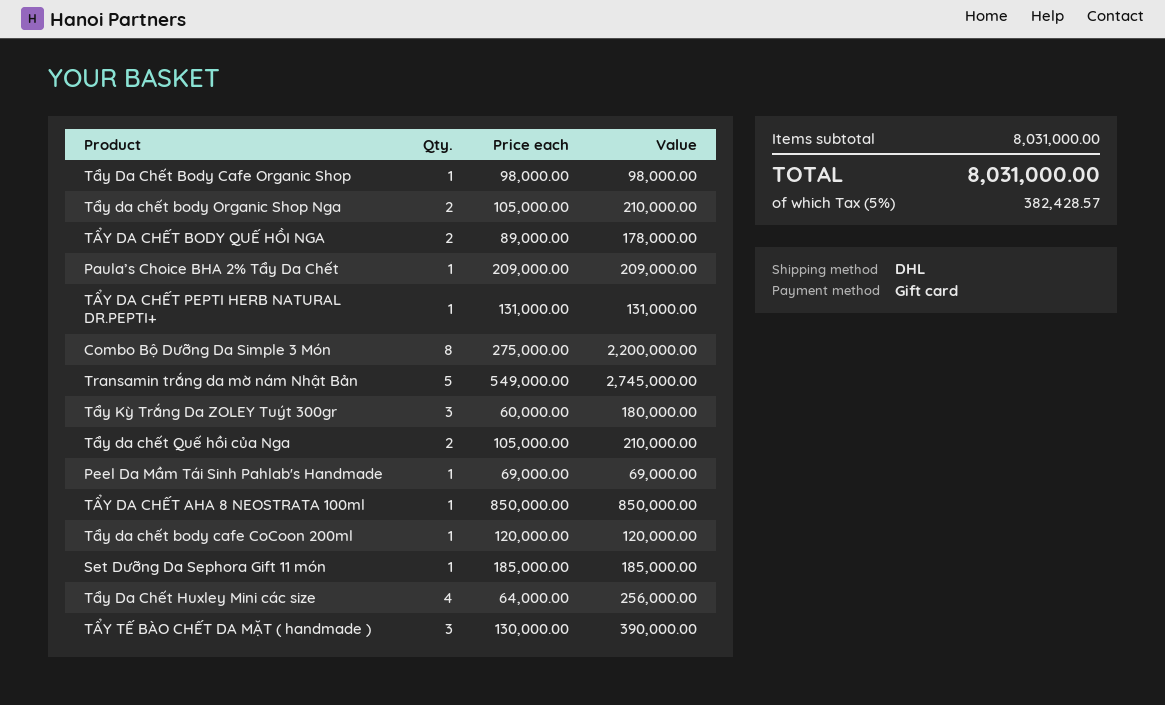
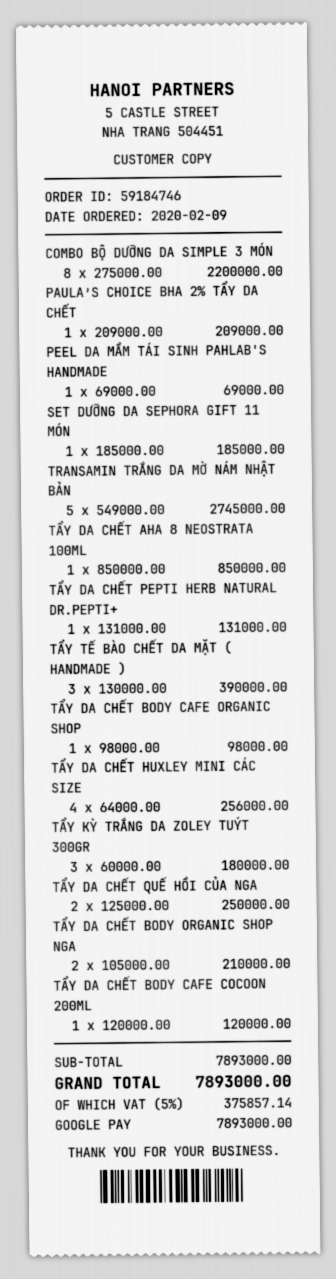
payment method: gift card -> Google Pay
TẨY DA CHẾT BODY QUẾ HỒI NGA: 2 x 89000.00 = 178000.00 -> none
Tẩy da chết Quế hồi của Nga: 2 x 105000.00 = 210000.00 -> 2 x 125000.00 = 250000.00
subtotal: 8031000.00 -> 7893000.00
tax: 5% = 382428.57 -> 5% = 375857.14
total: 8031000.00 -> 7893000.00

